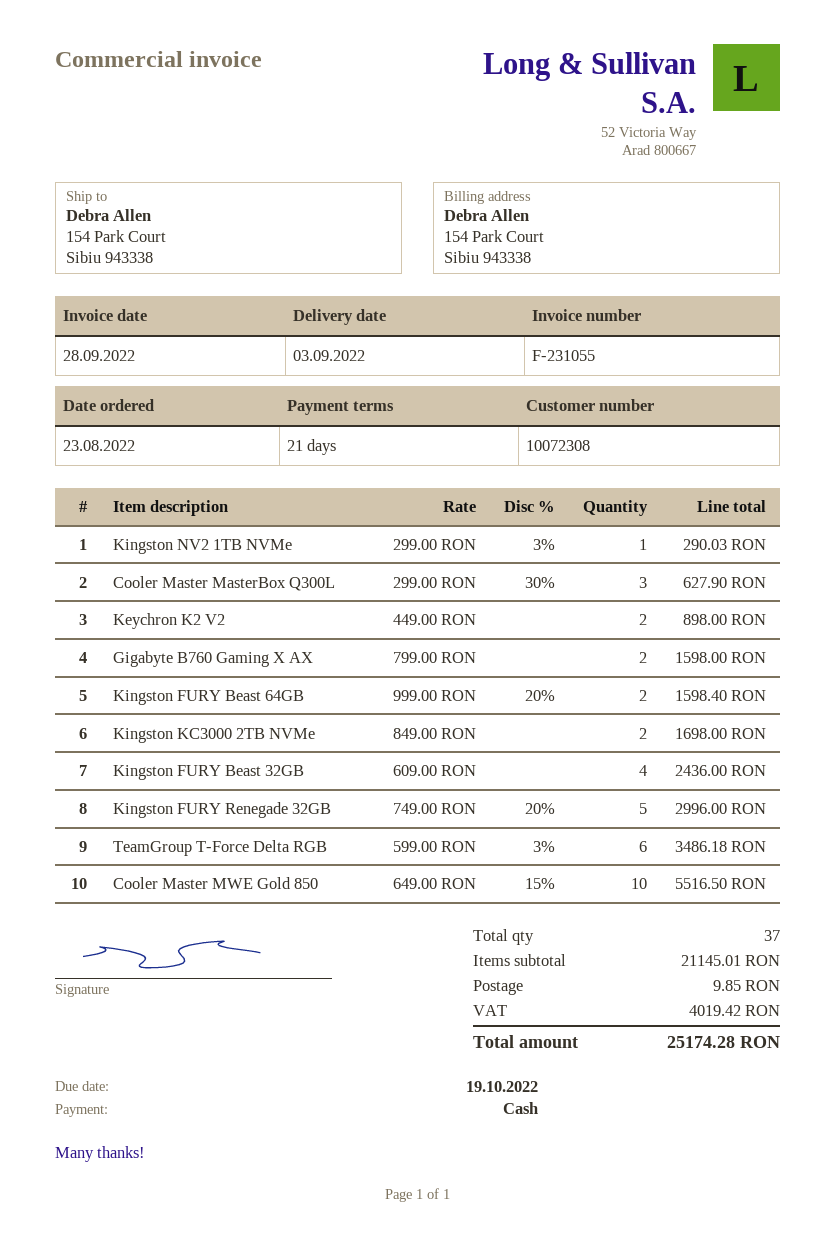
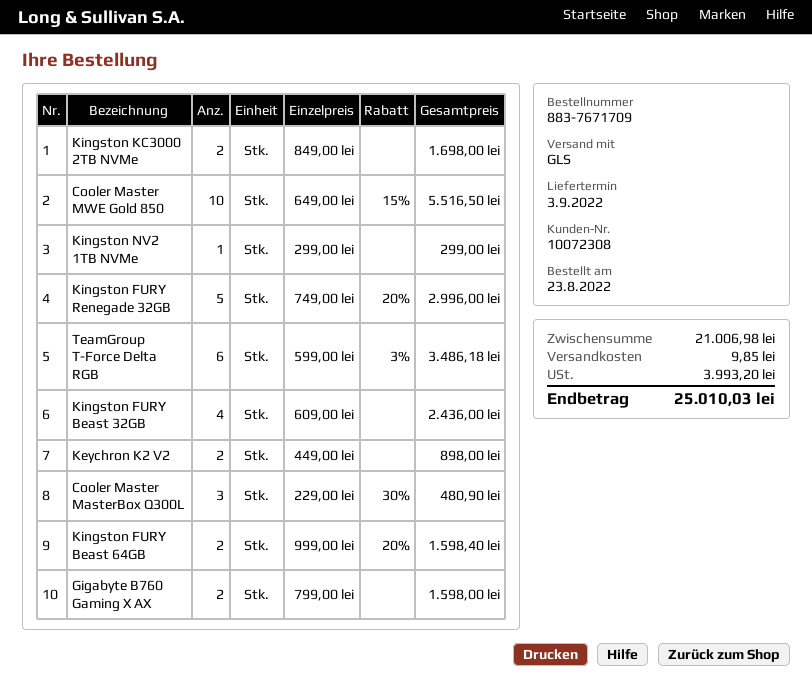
Kingston NV2 1TB NVMe: 1 x 299.00 - 3% = 290.03 -> 1 x 299.00 = 299.00
Cooler Master MasterBox Q300L: 3 x 299.00 - 30% = 627.90 -> 3 x 229.00 - 30% = 480.90
subtotal: 21145.01 -> 21006.98
tax: 4019.42 -> 3993.20
total: 25174.28 -> 25010.03

